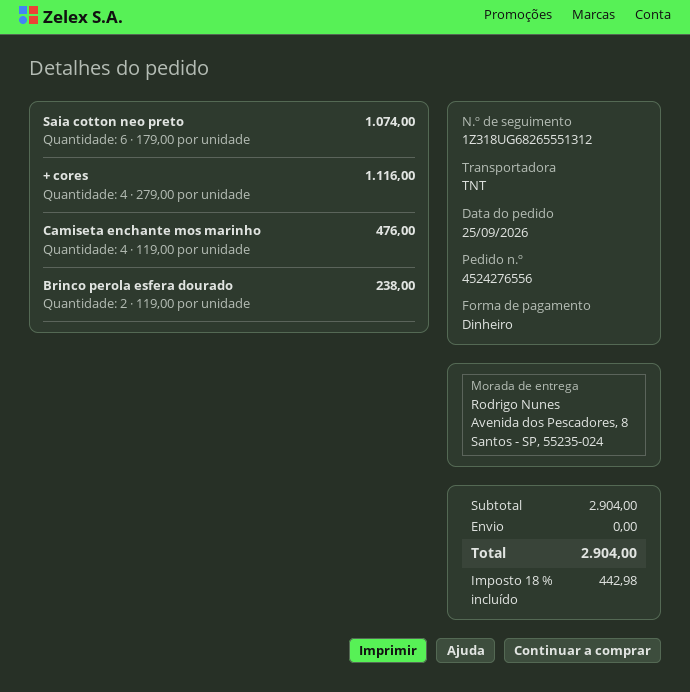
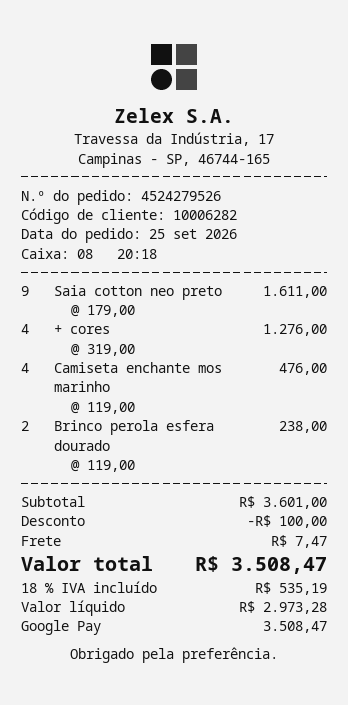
order number: 4524276556 -> 4524279526
payment method: cash -> Google Pay
Saia cotton neo preto: 6 x 179.00 = 1074.00 -> 9 x 179.00 = 1611.00
+ cores: 4 x 279.00 = 1116.00 -> 4 x 319.00 = 1276.00
subtotal: 2904.00 -> 3601.00
discount: none -> 100.00
shipping: 0.00 -> 7.47
tax: 18% = 442.98 -> 18% = 535.19
total: 2904.00 -> 3508.47

